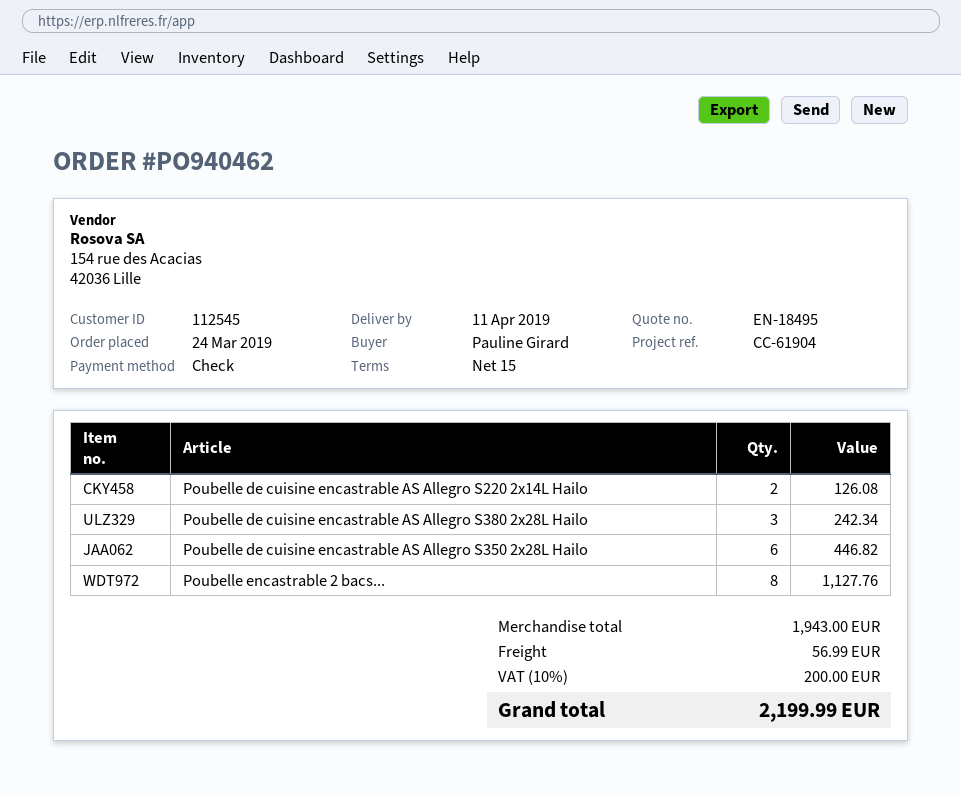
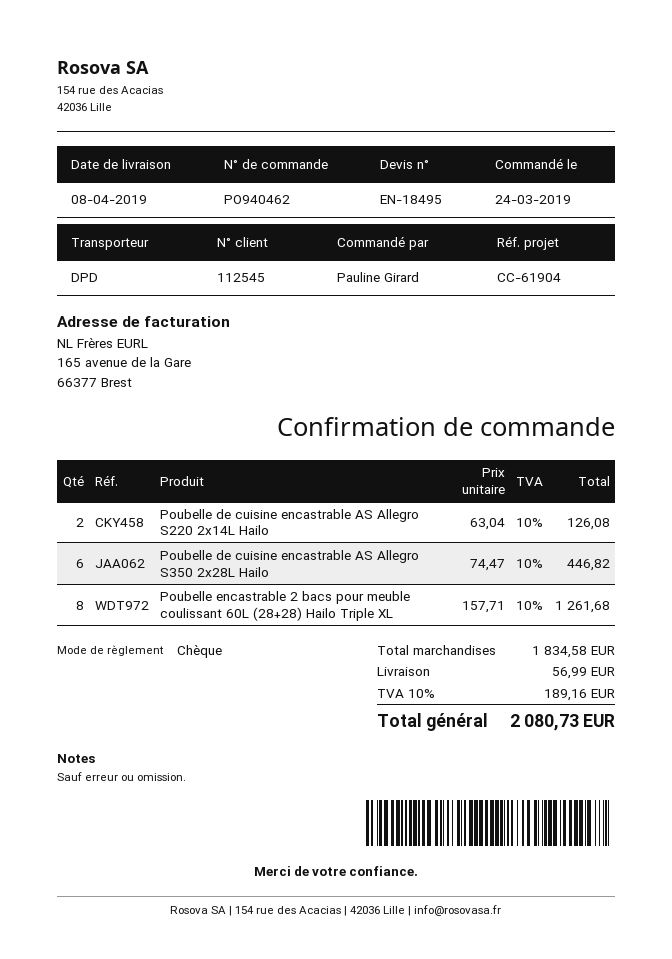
delivery date: 2019-04-11 -> 2019-04-08
Poubelle de cuisine encastrable AS Allegro S380 2x28L Hailo: 3 for 242.34 -> none
Poubelle encastrable 2 bacs...: 8 for 1127.76 -> 8 for 1261.68
subtotal: 1943.00 -> 1834.58
tax: 10% = 200.00 -> 10% = 189.16
total: 2199.99 -> 2080.73

